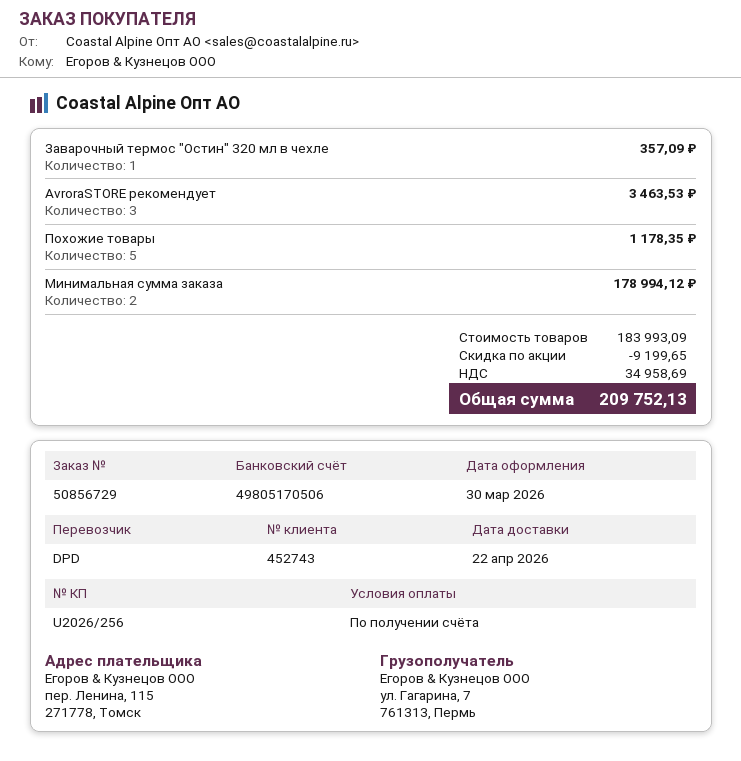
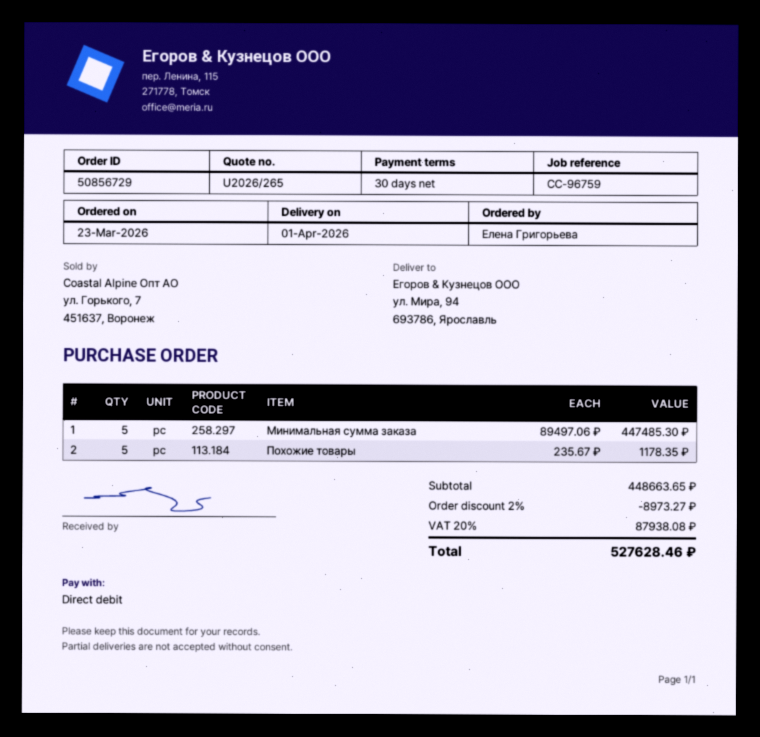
quote number: U2026/256 -> U2026/265
order date: 2026-03-30 -> 2026-03-23
delivery date: 2026-04-22 -> 2026-04-01
payment terms: on receipt -> 30 days
ship to: ул. Гагарина, 7, 761313, Пермь -> ул. Мира, 94, 693786, Ярославль
Заварочный термос "Остин" 320 мл в чехле: 1 for 357.09 -> none
AvroraSTORE рекомендует: 3 for 3463.53 -> none
Минимальная сумма заказа: 2 for 178994.12 -> 5 for 447485.30
subtotal: 183993.09 -> 448663.65
discount: 9199.65 -> 8973.27
tax: 34958.69 -> 87938.08
total: 209752.13 -> 527628.46

